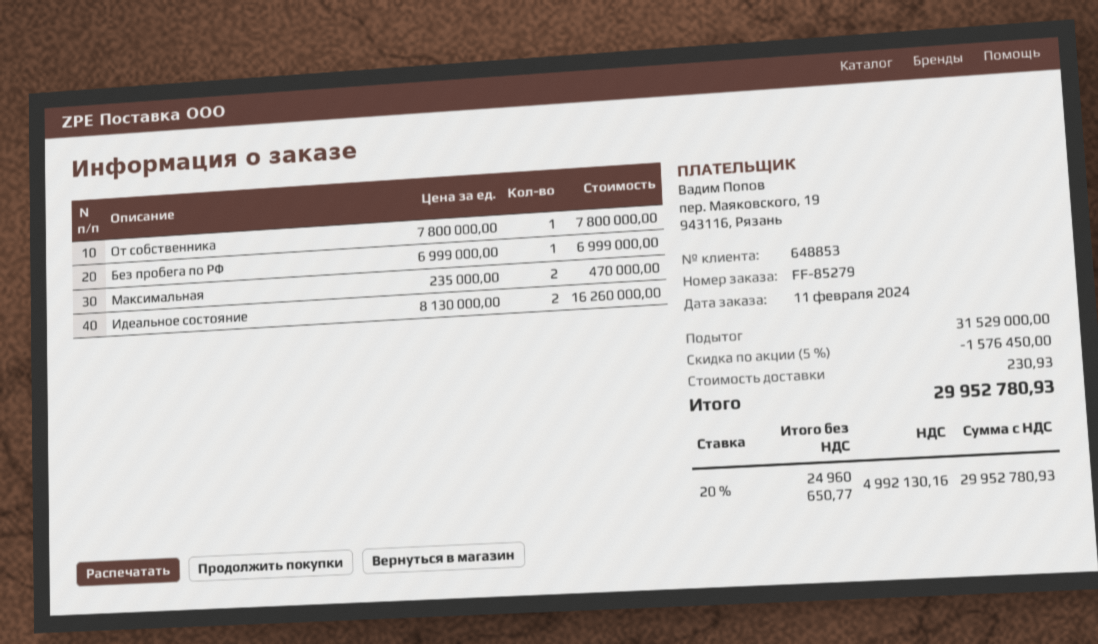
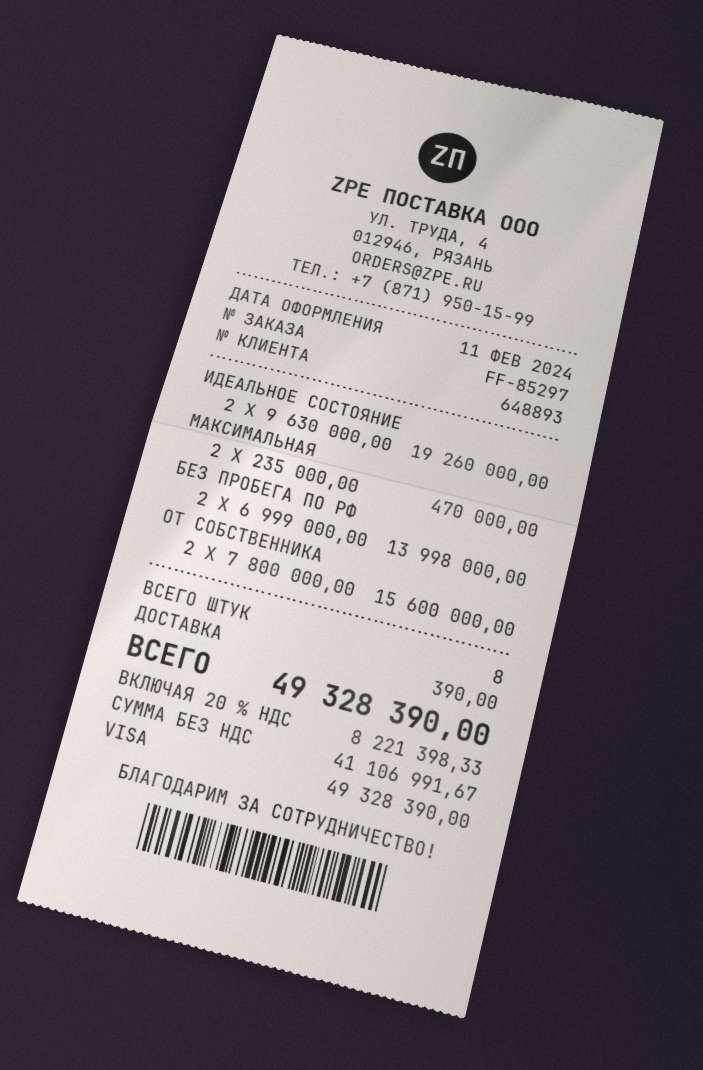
order number: FF-85279 -> FF-85297
customer number: 648853 -> 648893
От собственника: 1 x 7800000.00 = 7800000.00 -> 2 x 7800000.00 = 15600000.00
Без пробега по РФ: 1 x 6999000.00 = 6999000.00 -> 2 x 6999000.00 = 13998000.00
Идеальное состояние: 2 x 8130000.00 = 16260000.00 -> 2 x 9630000.00 = 19260000.00
discount: 5% = 1576450.00 -> none
shipping: 230.93 -> 390.00
net: 24960650.77 -> 41106991.67
tax: 20% = 4992130.16 -> 20% = 8221398.33
total: 29952780.93 -> 49328390.00

